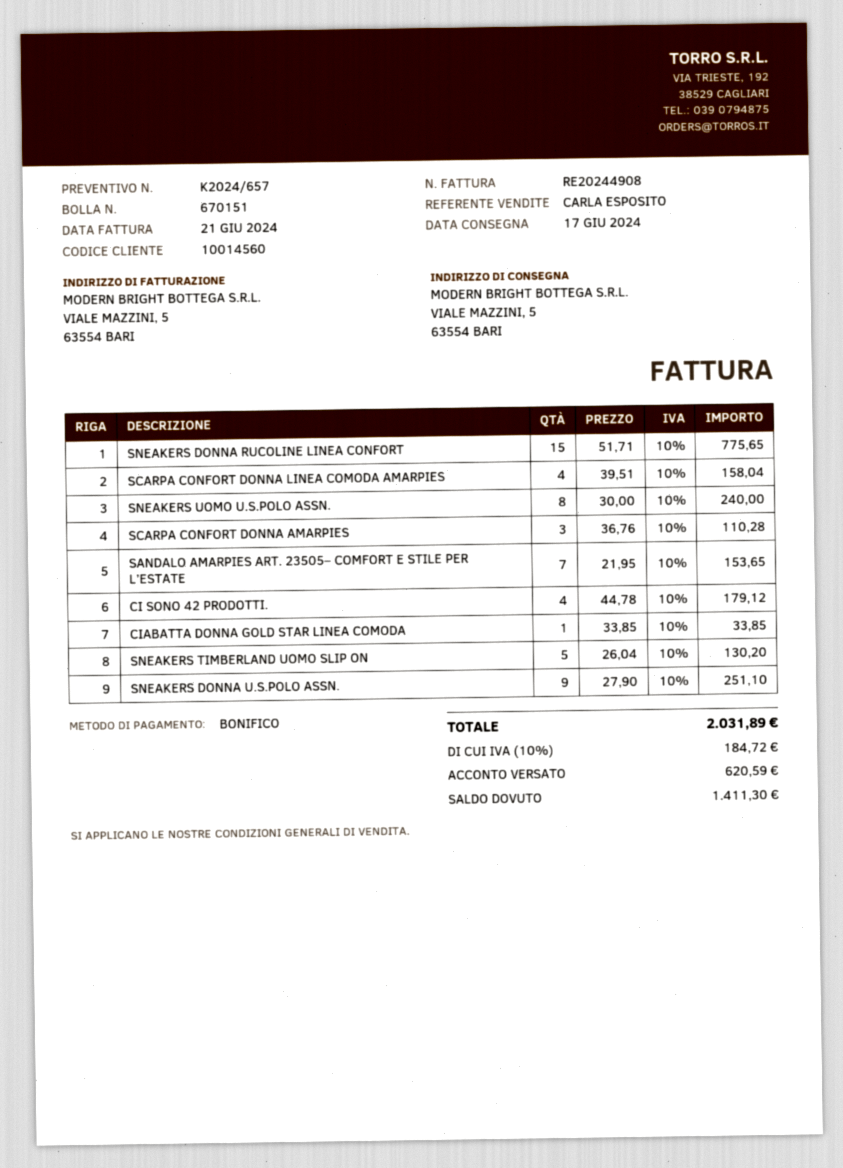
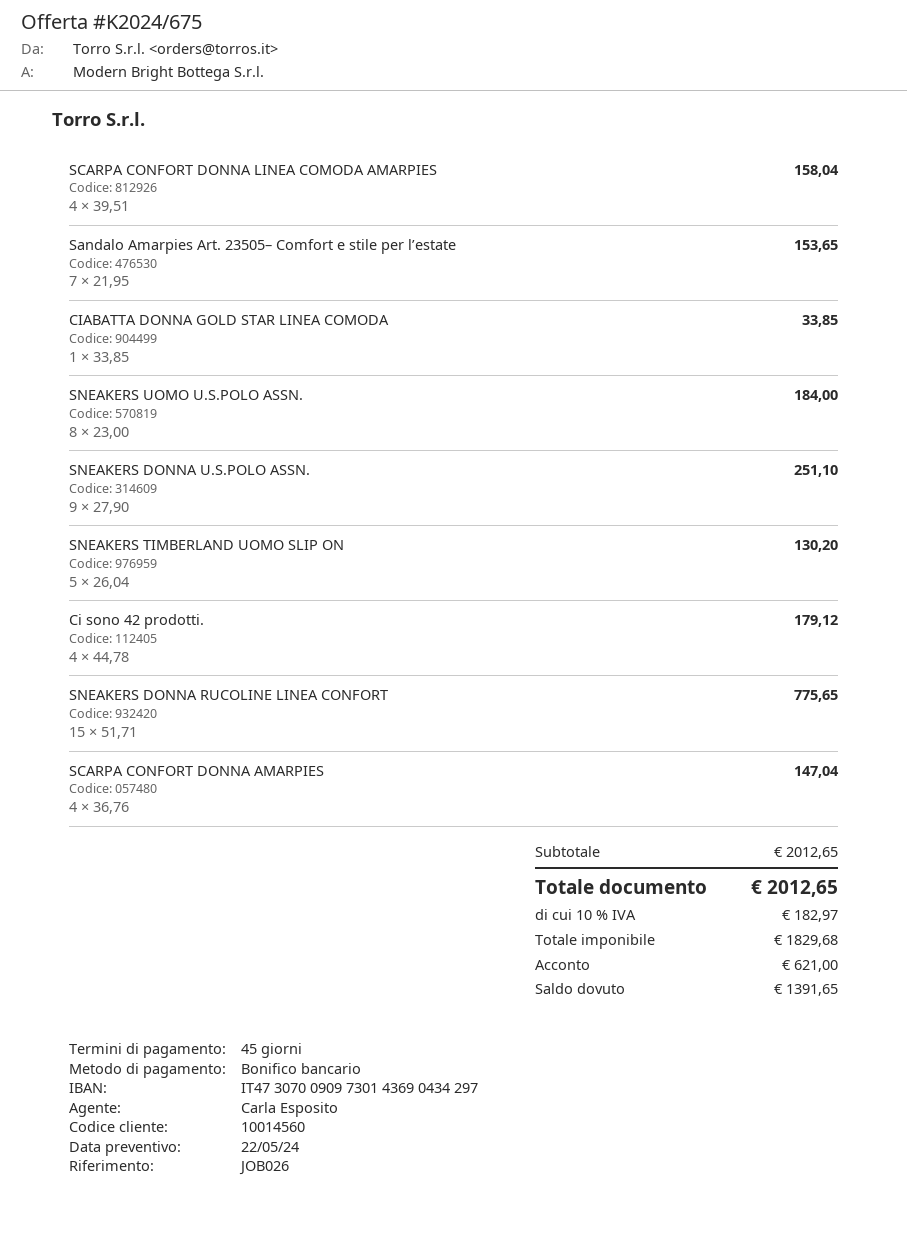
quote number: K2024/657 -> K2024/675
SNEAKERS UOMO U.S.POLO ASSN.: 8 x 30.00 = 240.00 -> 8 x 23.00 = 184.00
SCARPA CONFORT DONNA AMARPIES: 3 x 36.76 = 110.28 -> 4 x 36.76 = 147.04
tax: 10% = 184.72 -> 10% = 182.97
total: 2031.89 -> 2012.65
deposit: 620.59 -> 621.00
balance: 1411.30 -> 1391.65

